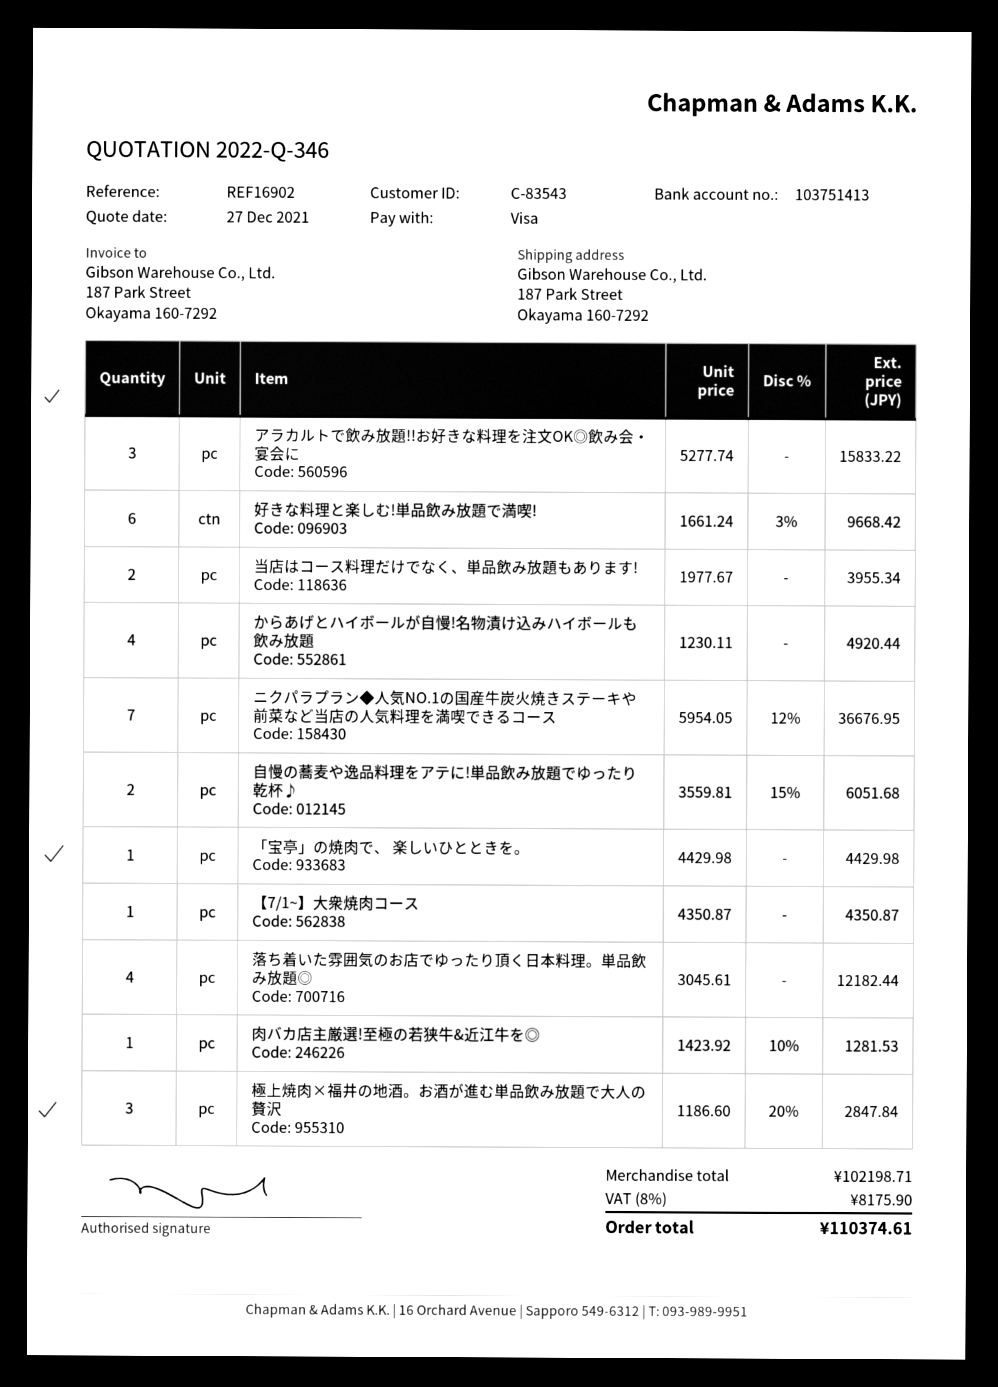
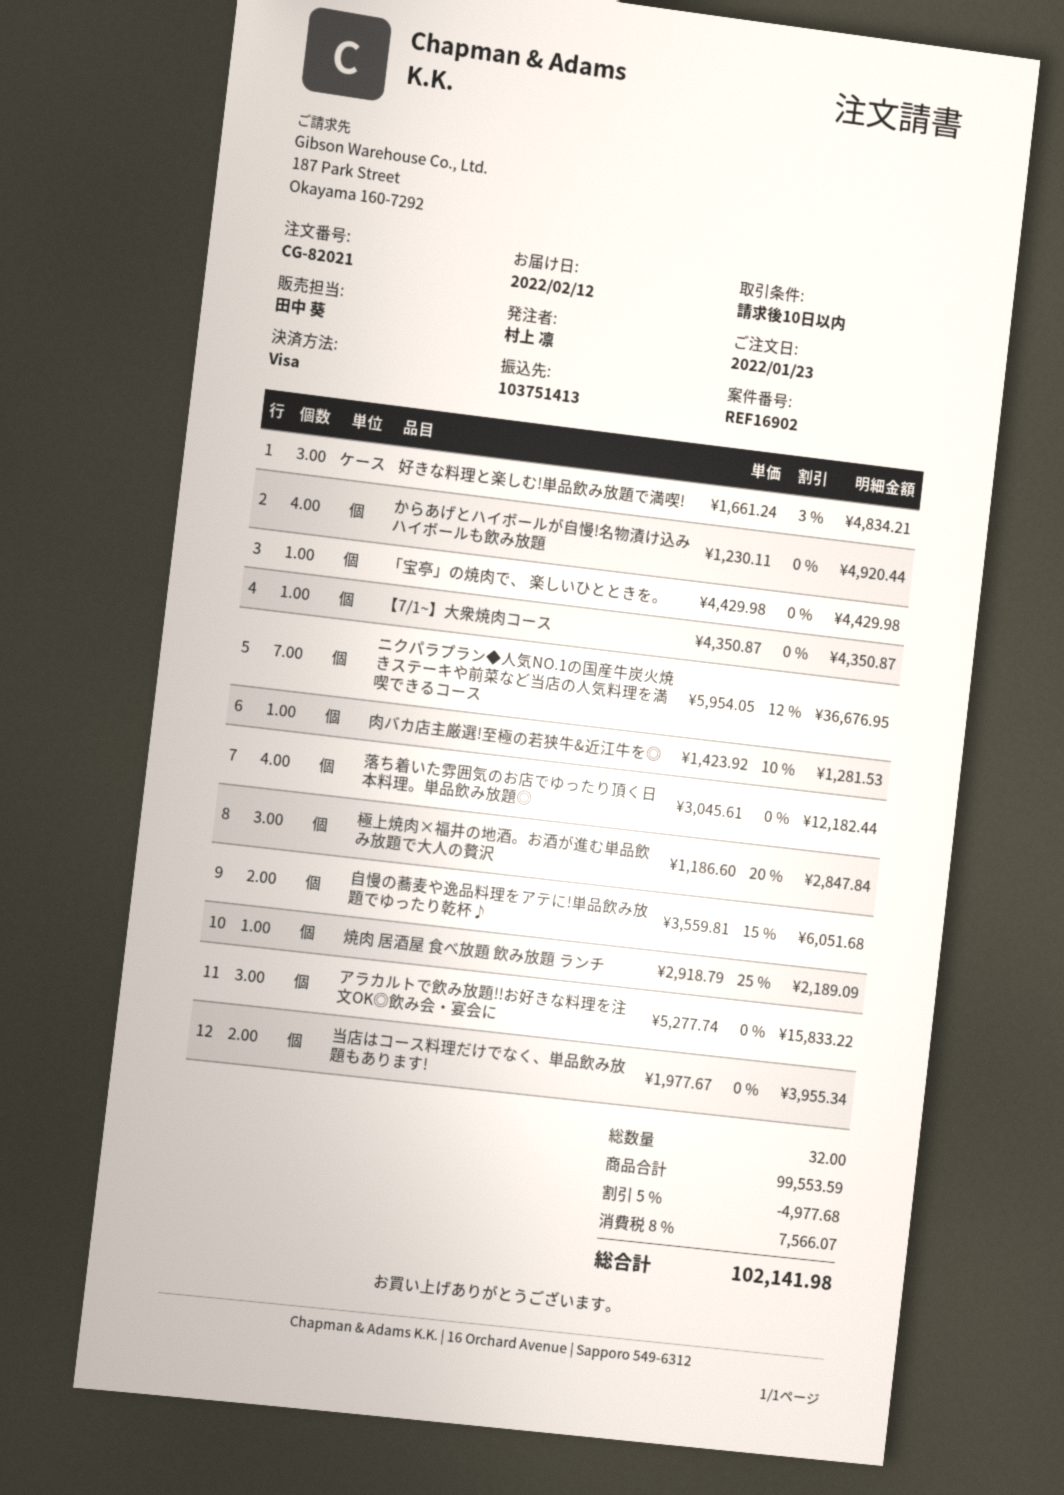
好きな料理と楽しむ!単品飲み放題で満喫!: 6 x 1661.24 - 3% = 9668.42 -> 3 x 1661.24 - 3% = 4834.21
焼肉 居酒屋 食べ放題 飲み放題 ランチ: none -> 1 x 2918.79 - 25% = 2189.09
subtotal: 102198.71 -> 99553.59
discount: none -> 5% = 4977.68
tax: 8% = 8175.90 -> 8% = 7566.07
total: 110374.61 -> 102141.98

